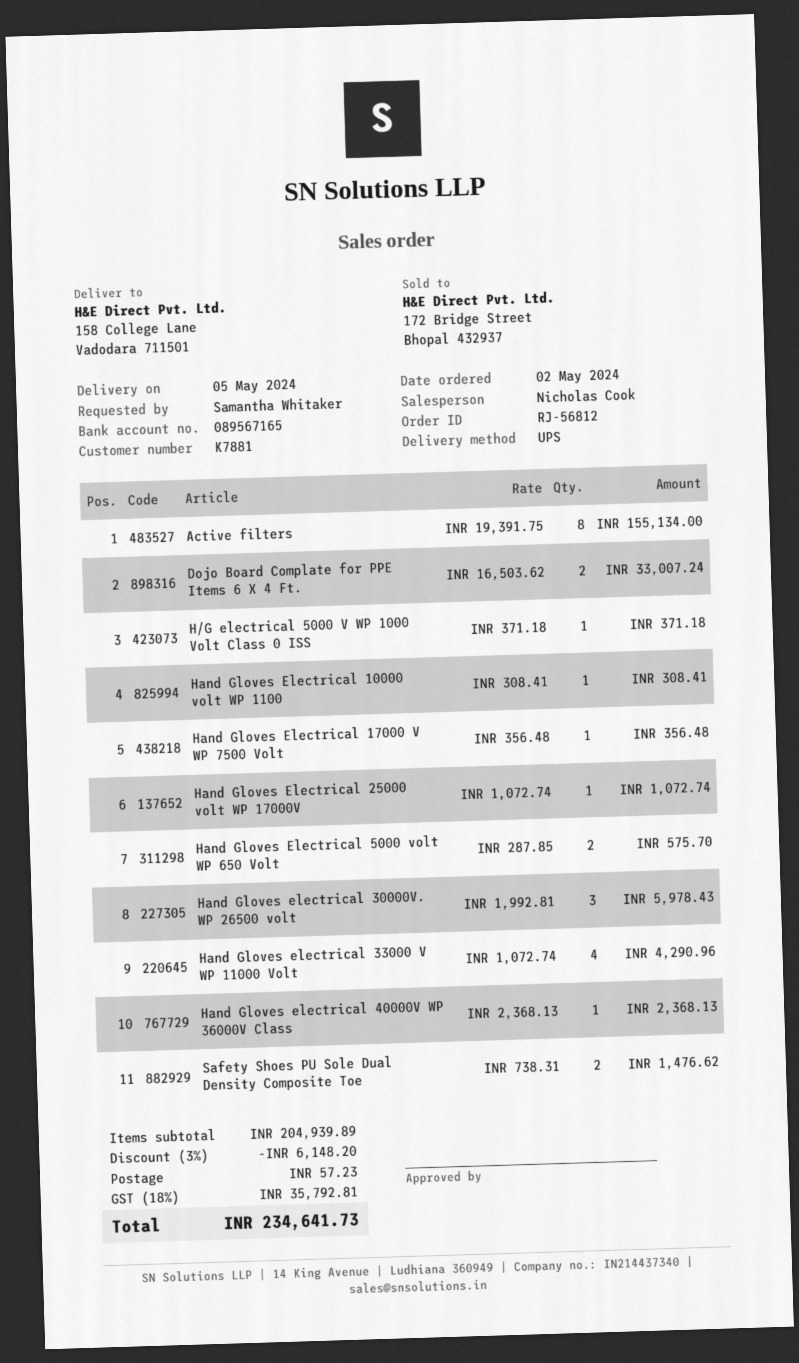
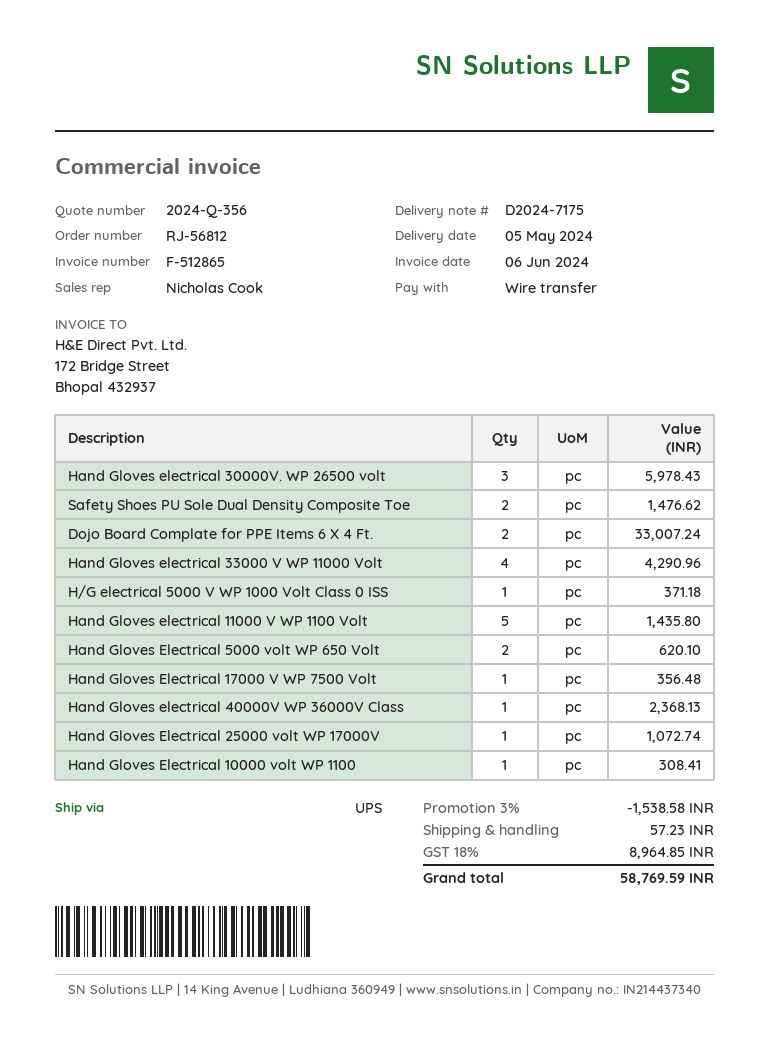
Active filters: 8 for 155134.00 -> none
Hand Gloves Electrical 5000 volt WP 650 Volt: 2 for 575.70 -> 2 for 620.10
Hand Gloves electrical 11000 V WP 1100 Volt: none -> 5 for 1435.80
discount: 3% = 6148.20 -> 3% = 1538.58
tax: 18% = 35792.81 -> 18% = 8964.85
total: 234641.73 -> 58769.59

